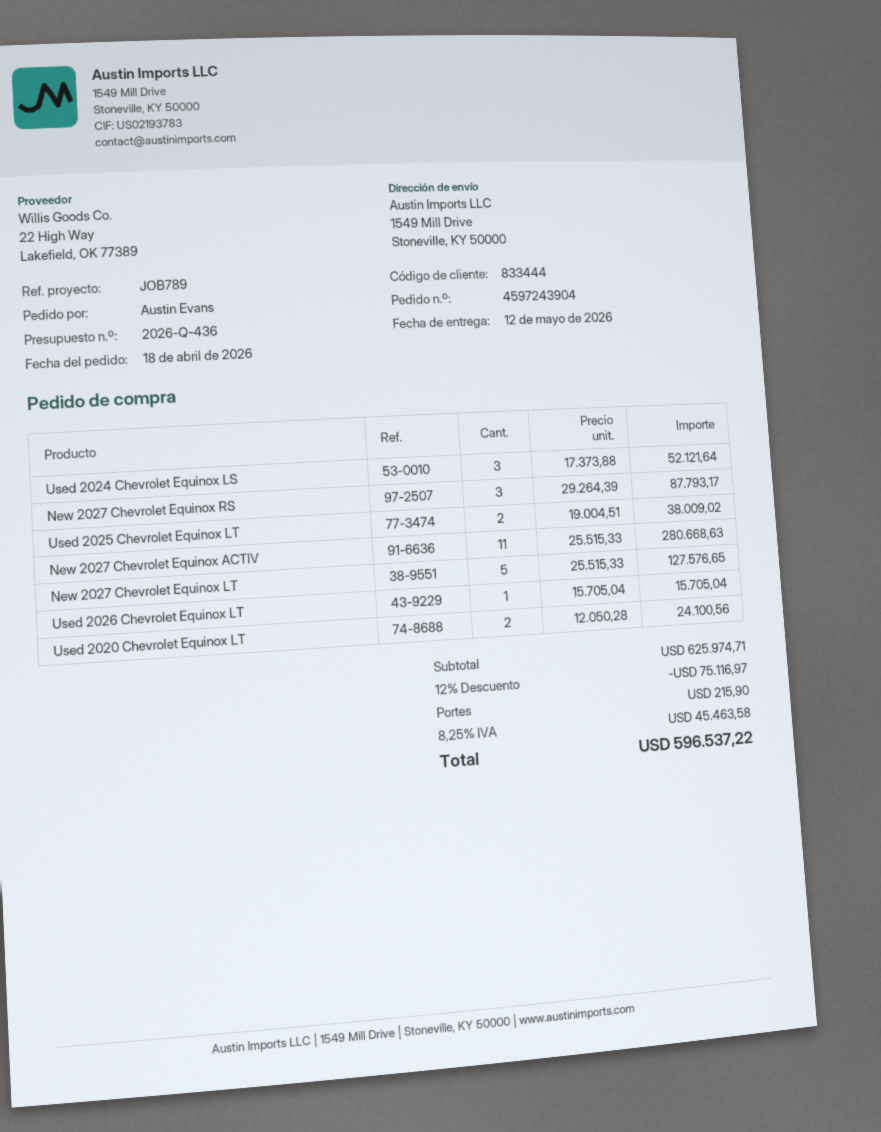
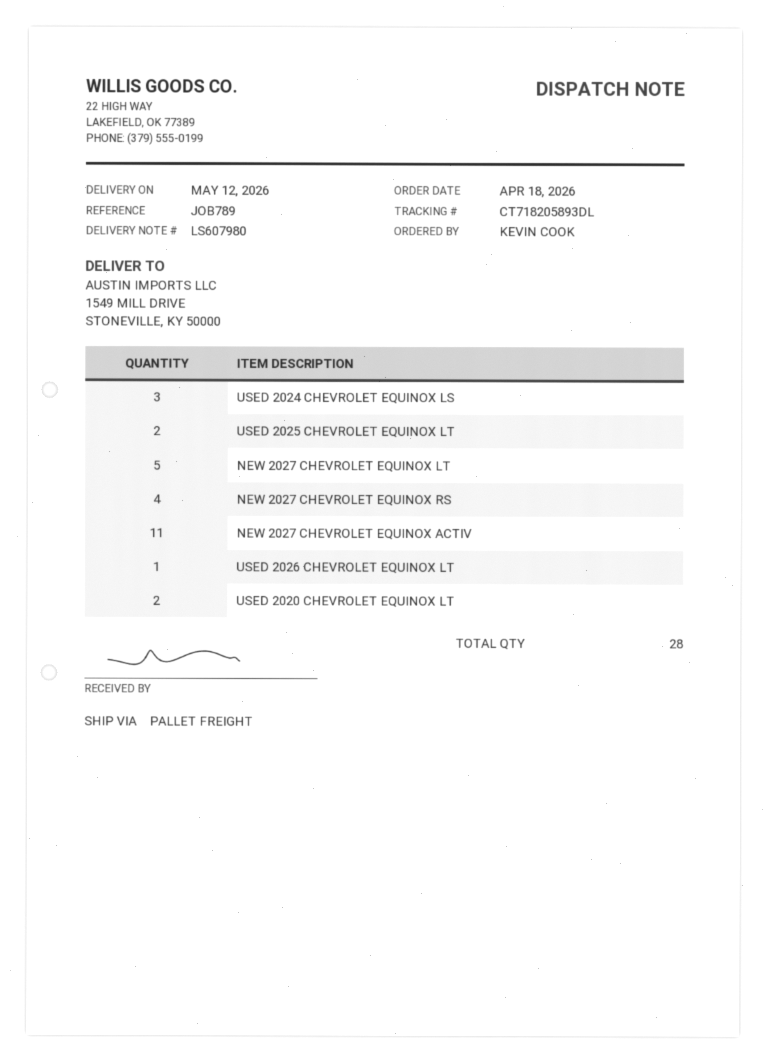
ordered by: Austin Evans -> KEVIN COOK
New 2027 Chevrolet Equinox RS: 3 -> 4

